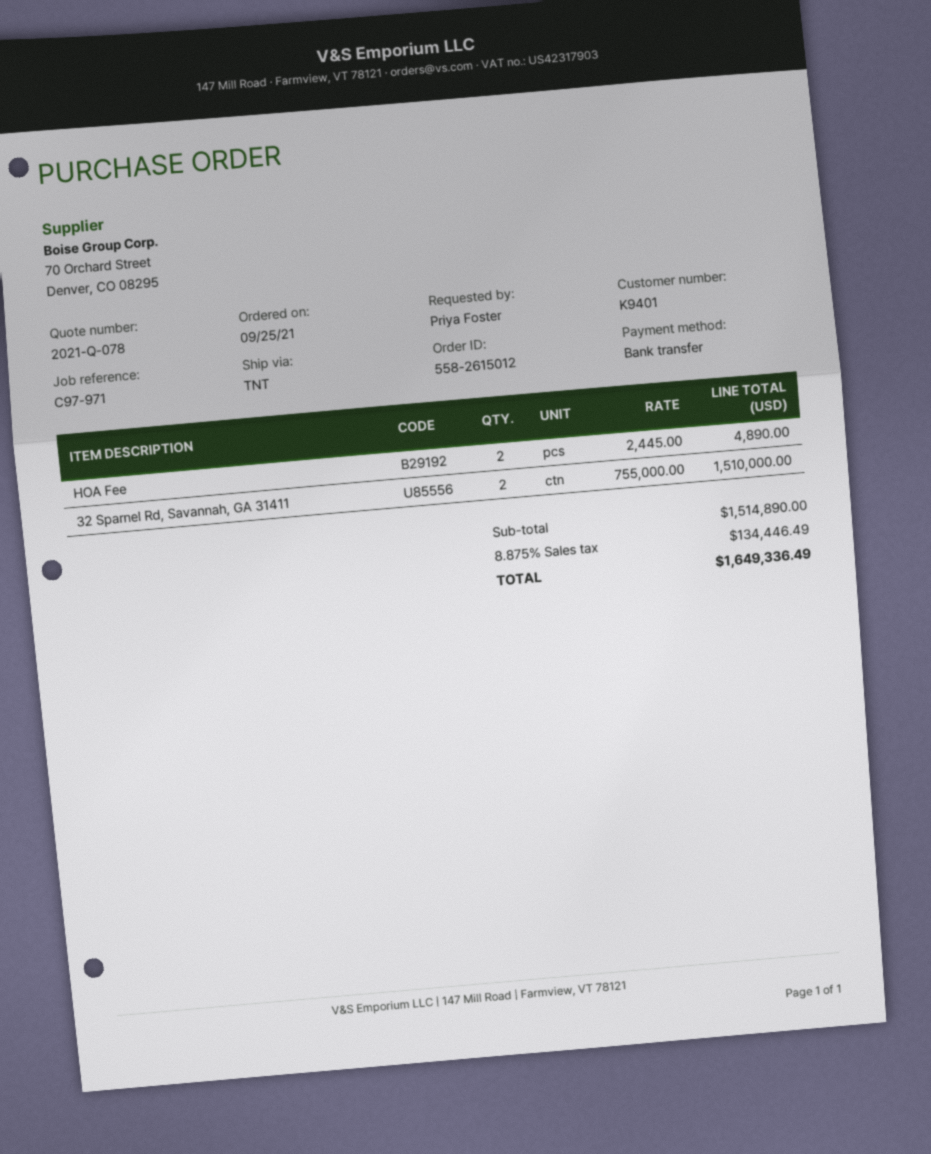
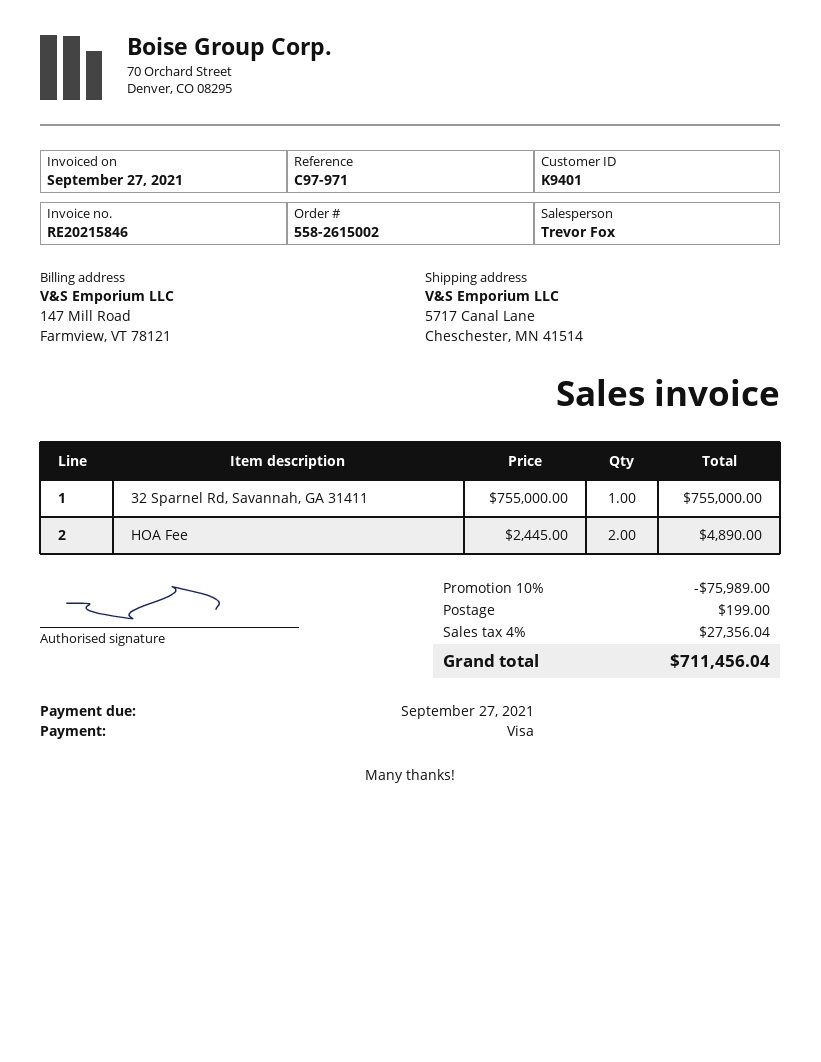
order number: 558-2615012 -> 558-2615002
payment method: bank transfer -> Visa
32 Sparnel Rd, Savannah, GA 31411: 2 x 755000.00 = 1510000.00 -> 1 x 755000.00 = 755000.00
discount: none -> 10% = 75989.00
shipping: none -> 199.00
tax: 8.875% = 134446.49 -> 4% = 27356.04
total: 1649336.49 -> 711456.04

